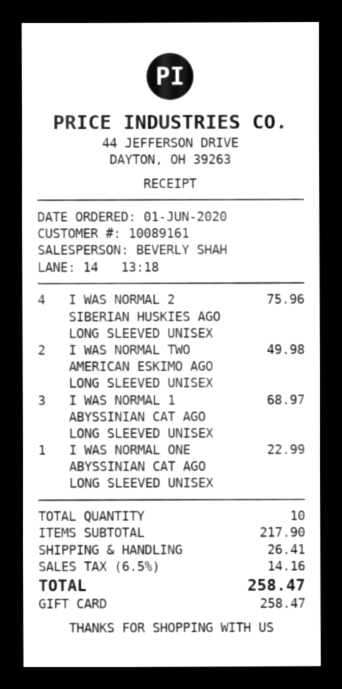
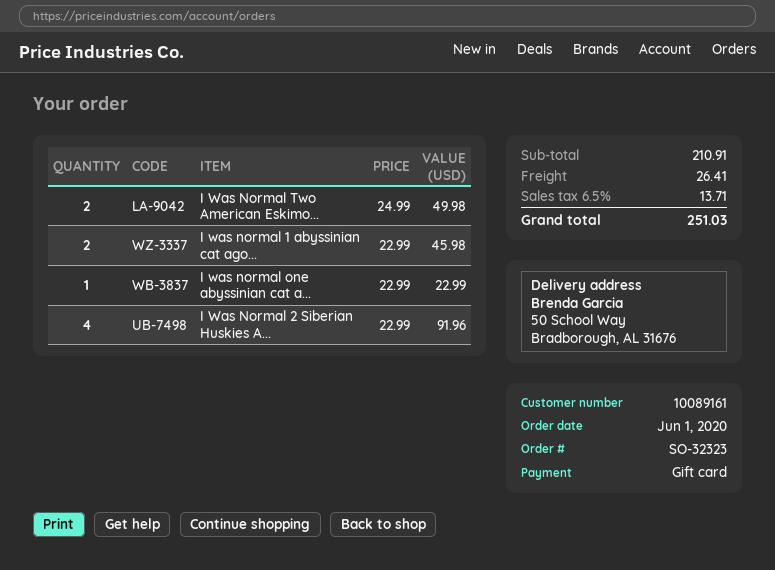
I WAS NORMAL 2 SIBERIAN HUSKIES AGO LONG SLEEVED UNISEX: 4 for 75.96 -> 4 for 91.96
I WAS NORMAL 1 ABYSSINIAN CAT AGO LONG SLEEVED UNISEX: 3 for 68.97 -> 2 for 45.98
subtotal: 217.90 -> 210.91
tax: 6.5% = 14.16 -> 6.5% = 13.71
total: 258.47 -> 251.03

